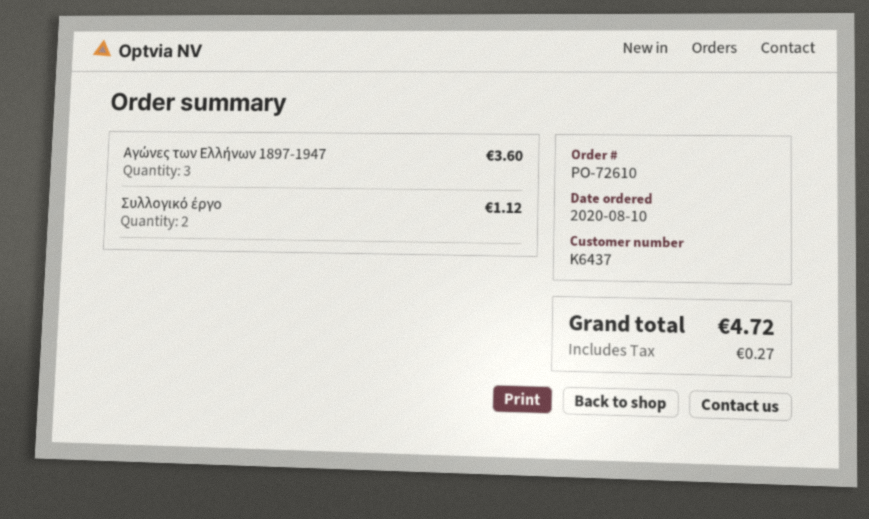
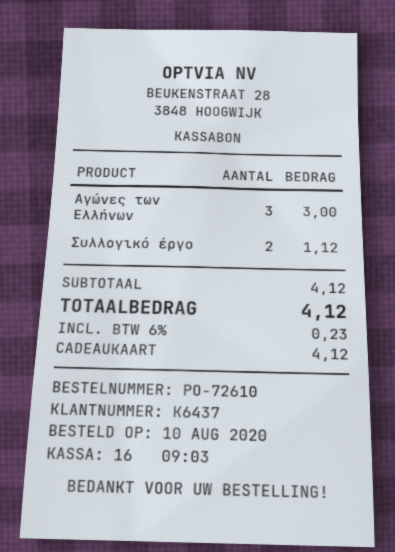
Αγώνες των Ελλήνων 1897-1947: 3 for 3.60 -> 3 for 3.00
tax: 0.27 -> 0.23
total: 4.72 -> 4.12

